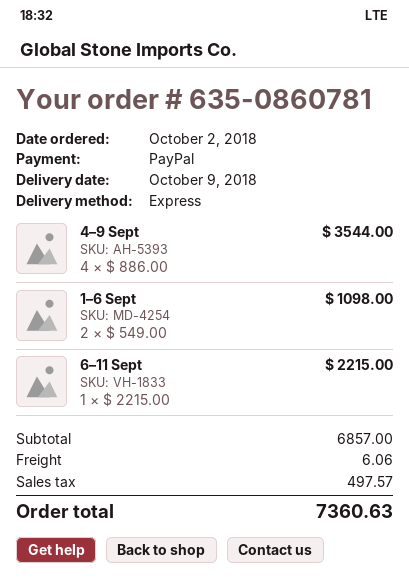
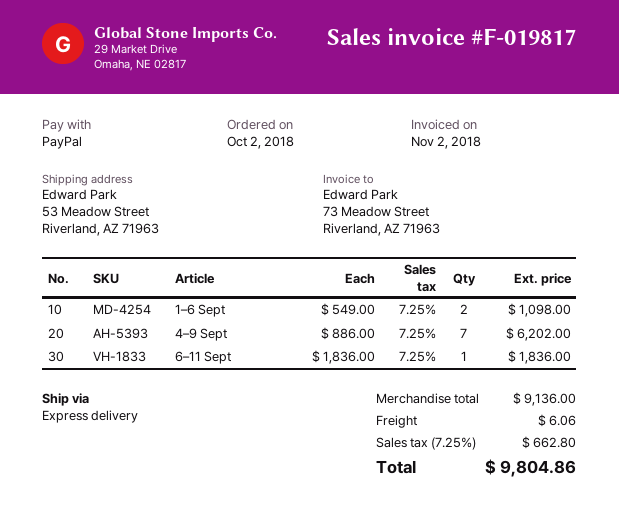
4–9 Sept: 4 x 886.00 = 3544.00 -> 7 x 886.00 = 6202.00
6–11 Sept: 1 x 2215.00 = 2215.00 -> 1 x 1836.00 = 1836.00
subtotal: 6857.00 -> 9136.00
tax: 497.57 -> 662.80
total: 7360.63 -> 9804.86

